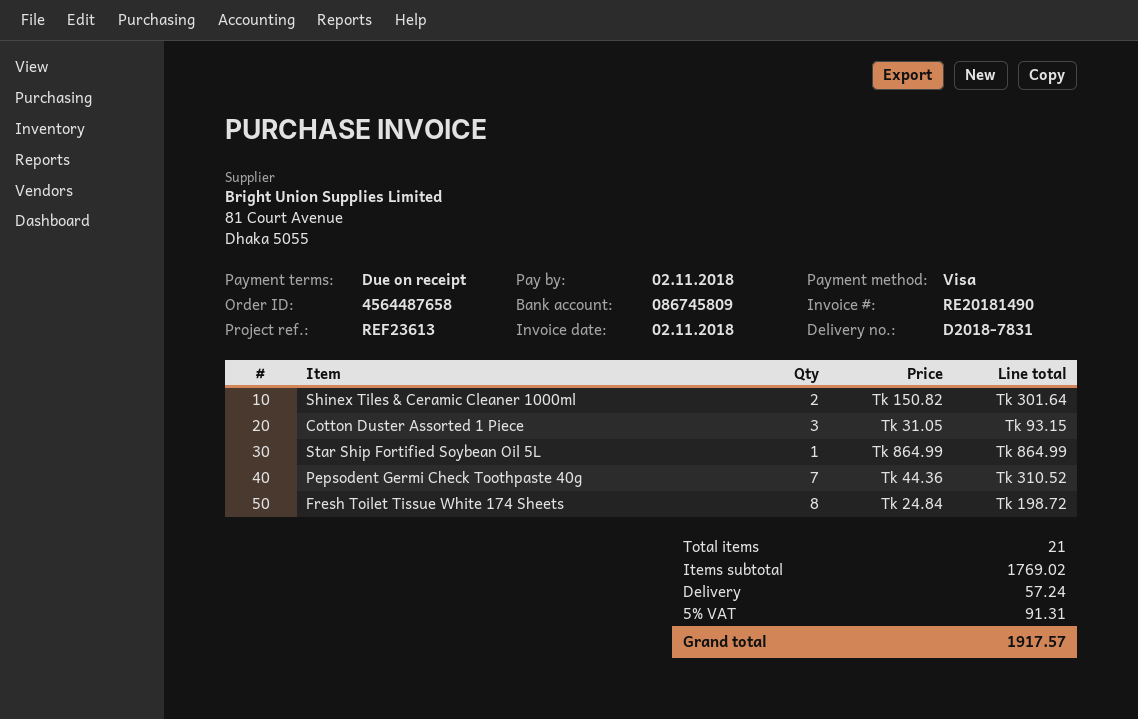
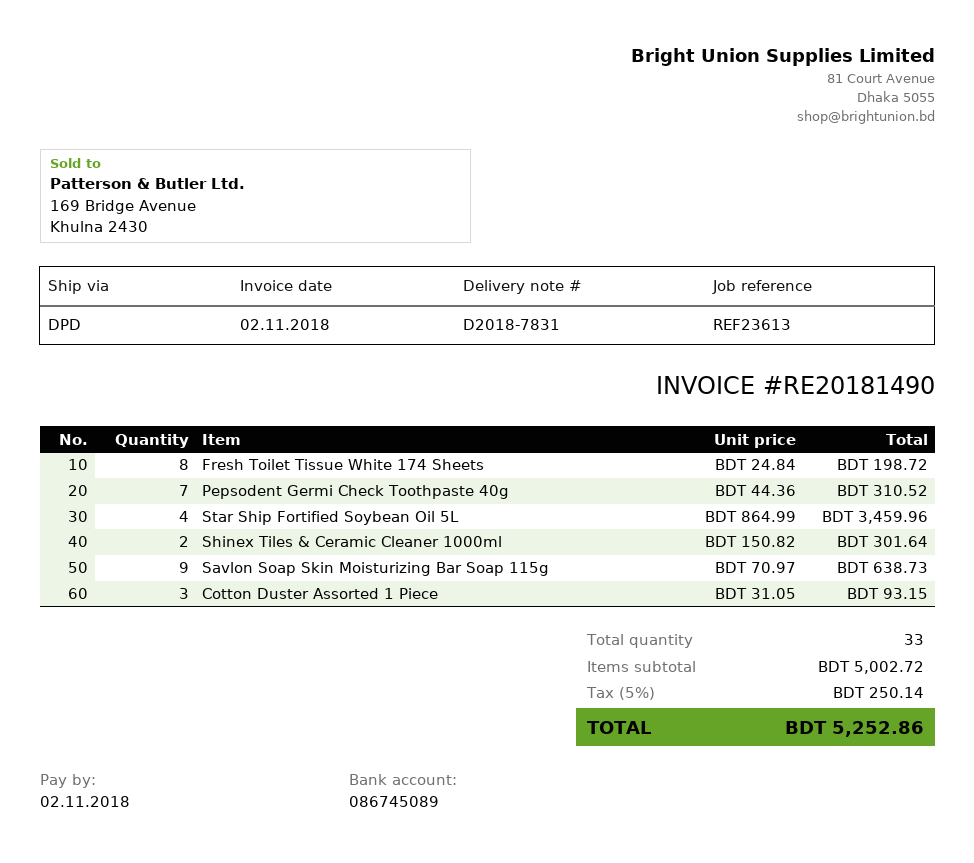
bank account: 086745809 -> 086745089
Star Ship Fortified Soybean Oil 5L: 1 x 864.99 = 864.99 -> 4 x 864.99 = 3459.96
Savlon Soap Skin Moisturizing Bar Soap 115g: none -> 9 x 70.97 = 638.73
total quantity: 21 -> 33
subtotal: 1769.02 -> 5002.72
shipping: 57.24 -> none
tax: 5% = 91.31 -> 5% = 250.14
total: 1917.57 -> 5252.86

